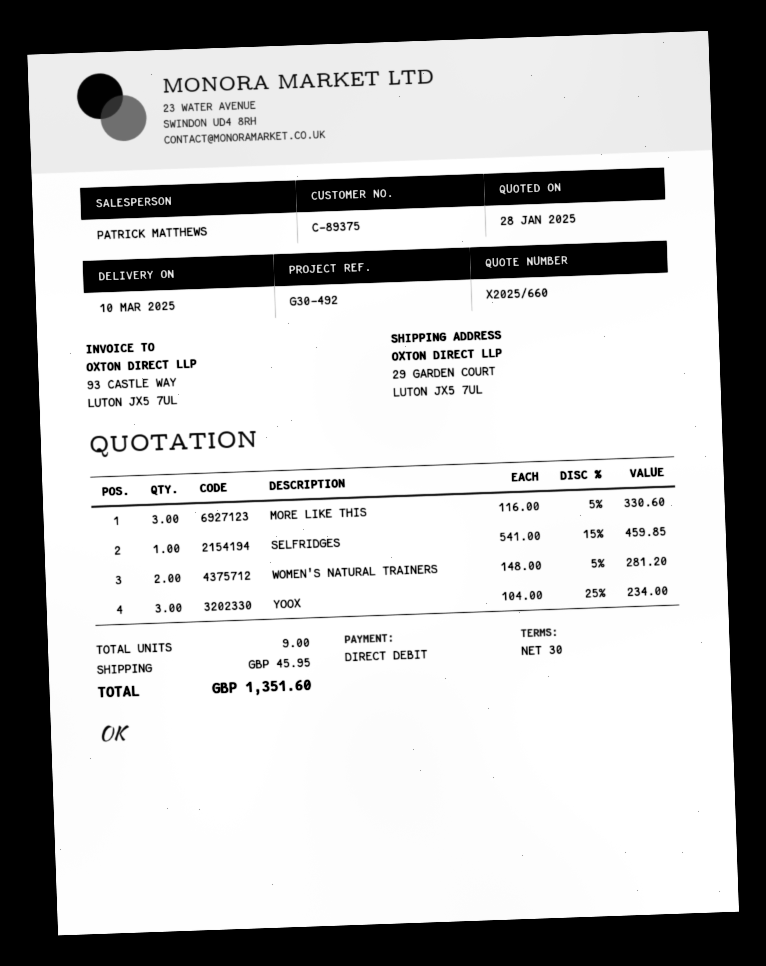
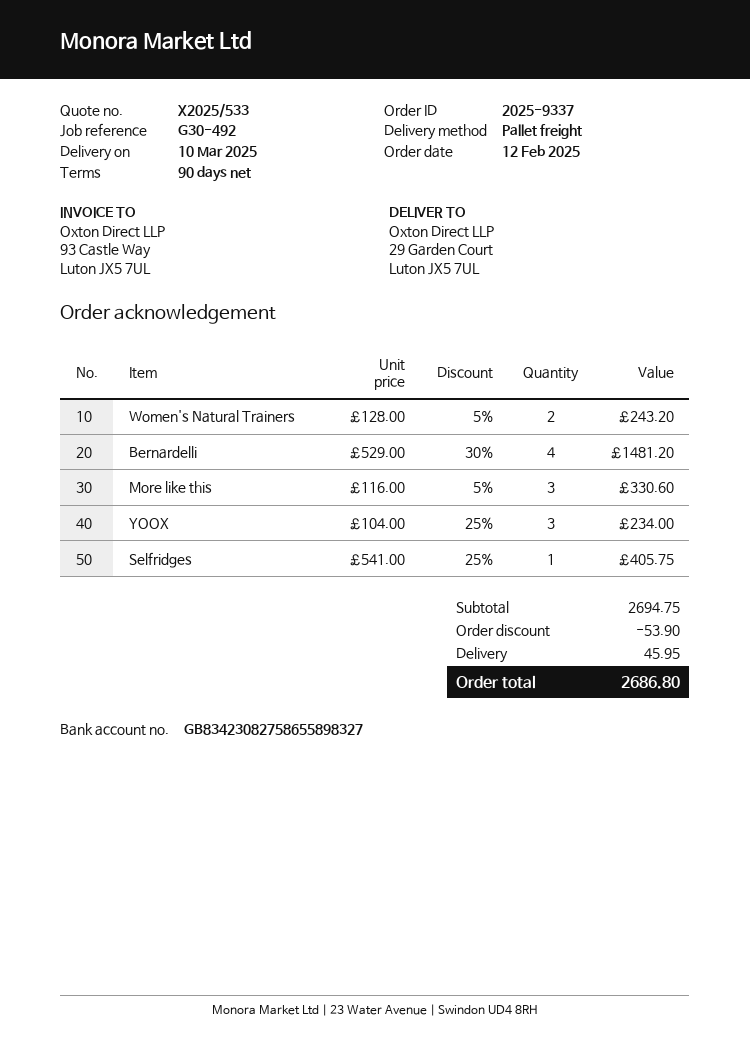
quote number: X2025/660 -> X2025/533
payment terms: 30 days -> 90 days
SELFRIDGES: 1 x 541.00 - 15% = 459.85 -> 1 x 541.00 - 25% = 405.75
WOMEN'S NATURAL TRAINERS: 2 x 148.00 - 5% = 281.20 -> 2 x 128.00 - 5% = 243.20
Bernardelli: none -> 4 x 529.00 - 30% = 1481.20
discount: none -> 53.90
total: 1351.60 -> 2686.80

